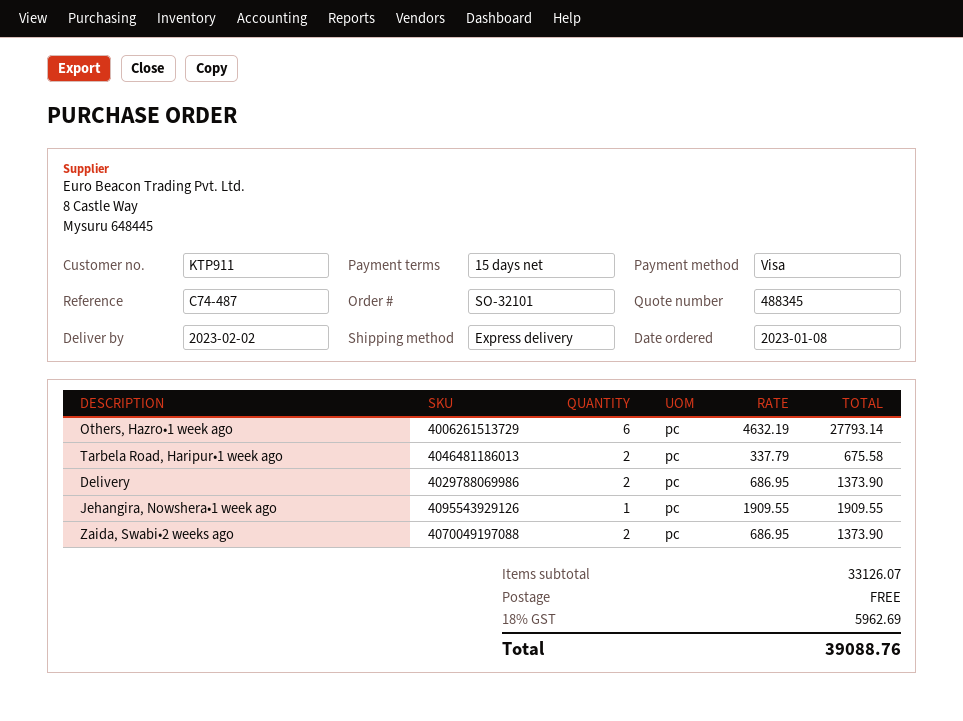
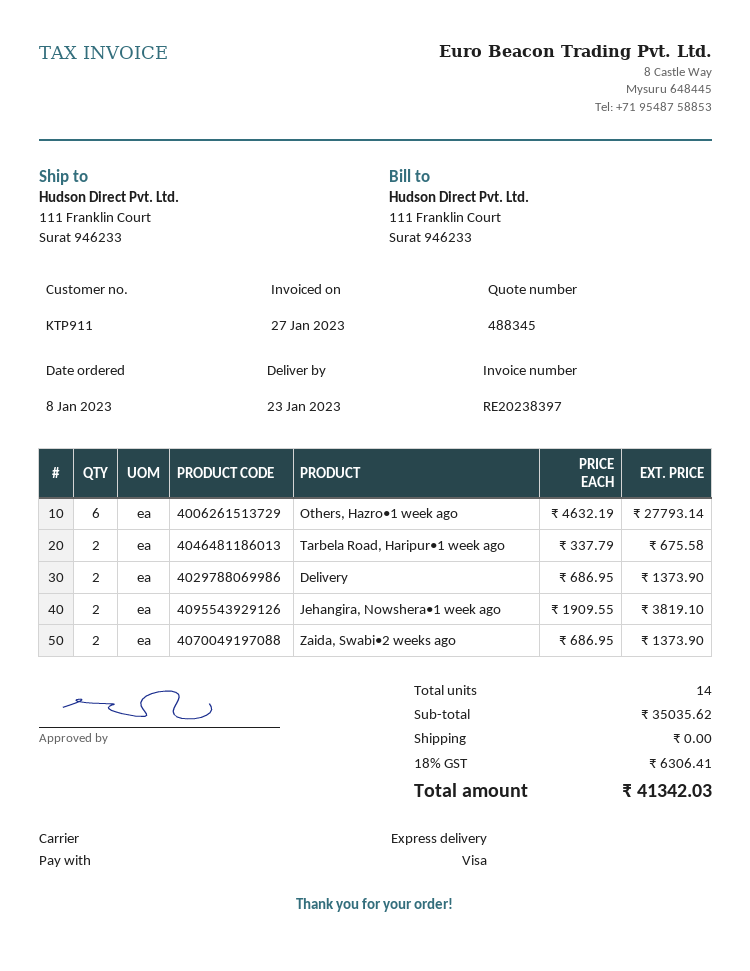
delivery date: 2023-02-02 -> 2023-01-23
Jehangira, Nowshera•1 week ago: 1 x 1909.55 = 1909.55 -> 2 x 1909.55 = 3819.10
subtotal: 33126.07 -> 35035.62
tax: 18% = 5962.69 -> 18% = 6306.41
total: 39088.76 -> 41342.03

